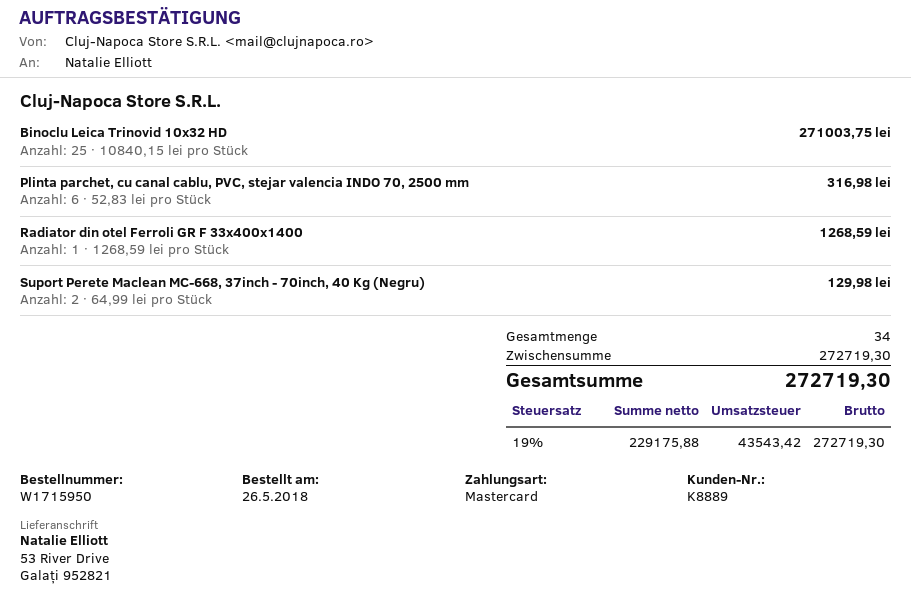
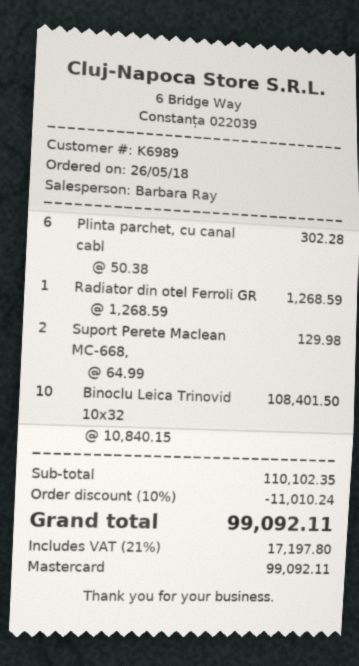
customer number: K8889 -> K6989
Binoclu Leica Trinovid 10x32 HD: 25 x 10840.15 = 271003.75 -> 10 x 10840.15 = 108401.50
Plinta parchet, cu canal cablu, PVC, stejar valencia INDO 70, 2500 mm: 6 x 52.83 = 316.98 -> 6 x 50.38 = 302.28
subtotal: 272719.30 -> 110102.35
discount: none -> 10% = 11010.24
tax: 19% = 43543.42 -> 21% = 17197.80
total: 272719.30 -> 99092.11

